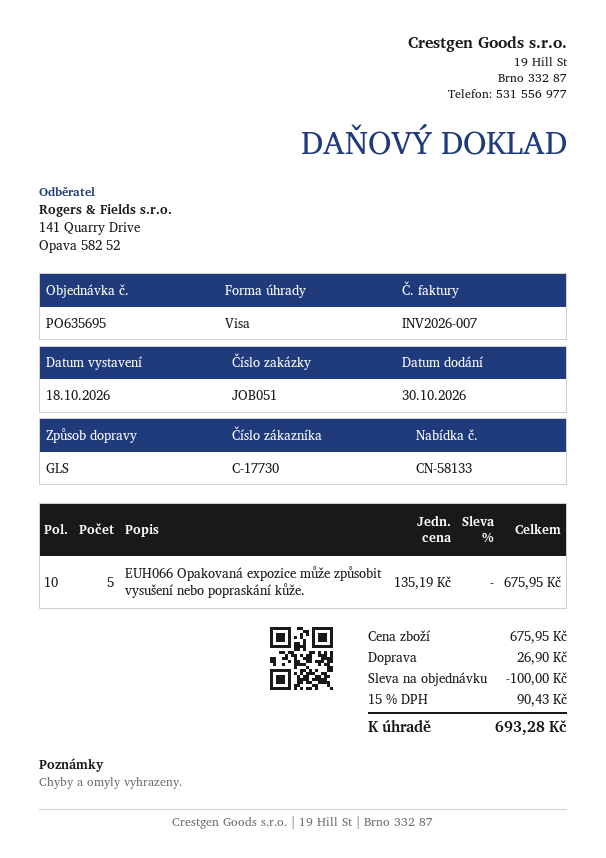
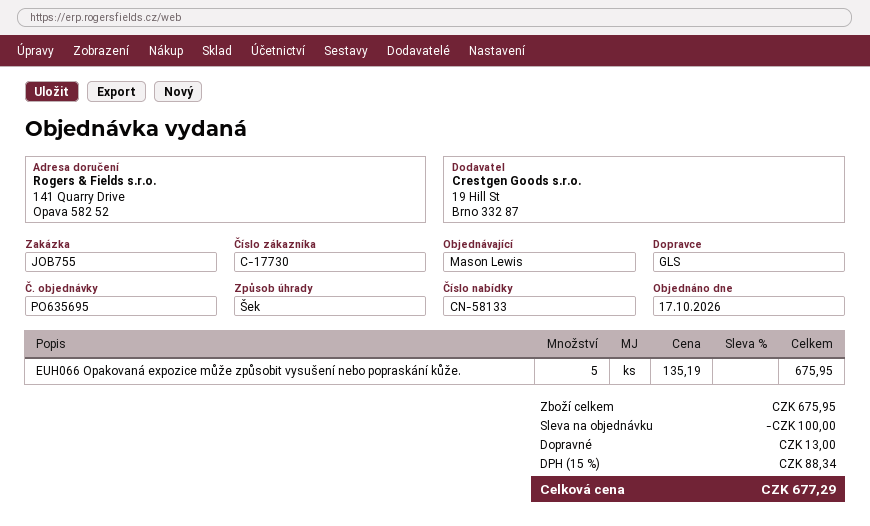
reference: JOB051 -> JOB755
payment method: Visa -> cheque
shipping: 26.90 -> 13.00
tax: 15% = 90.43 -> 15% = 88.34
total: 693.28 -> 677.29

